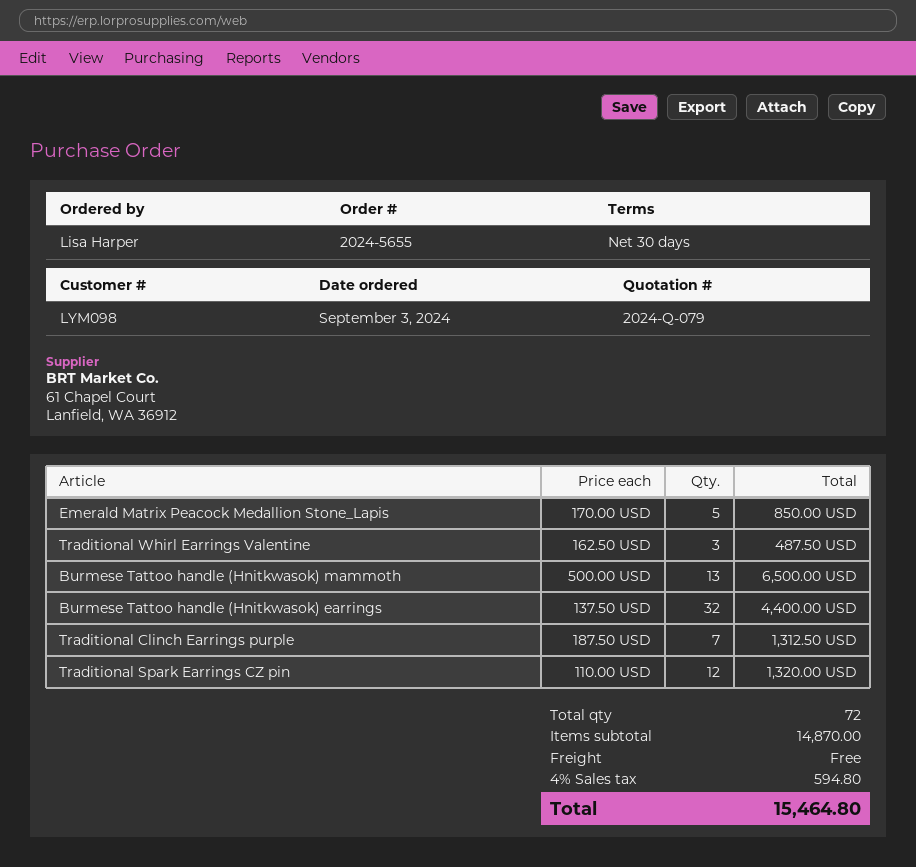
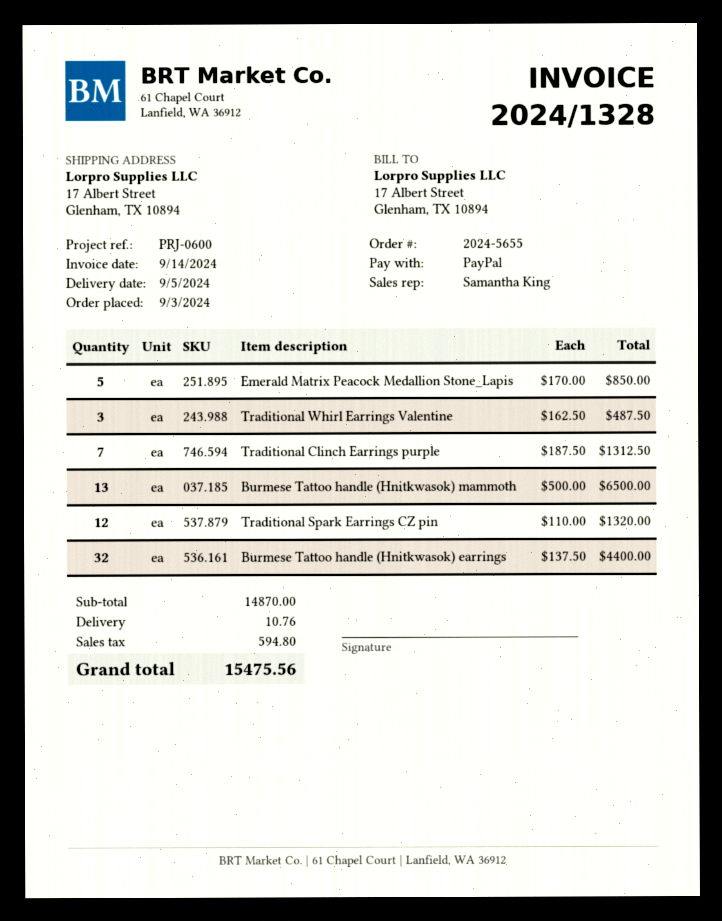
shipping: 0.00 -> 10.76
total: 15464.80 -> 15475.56

